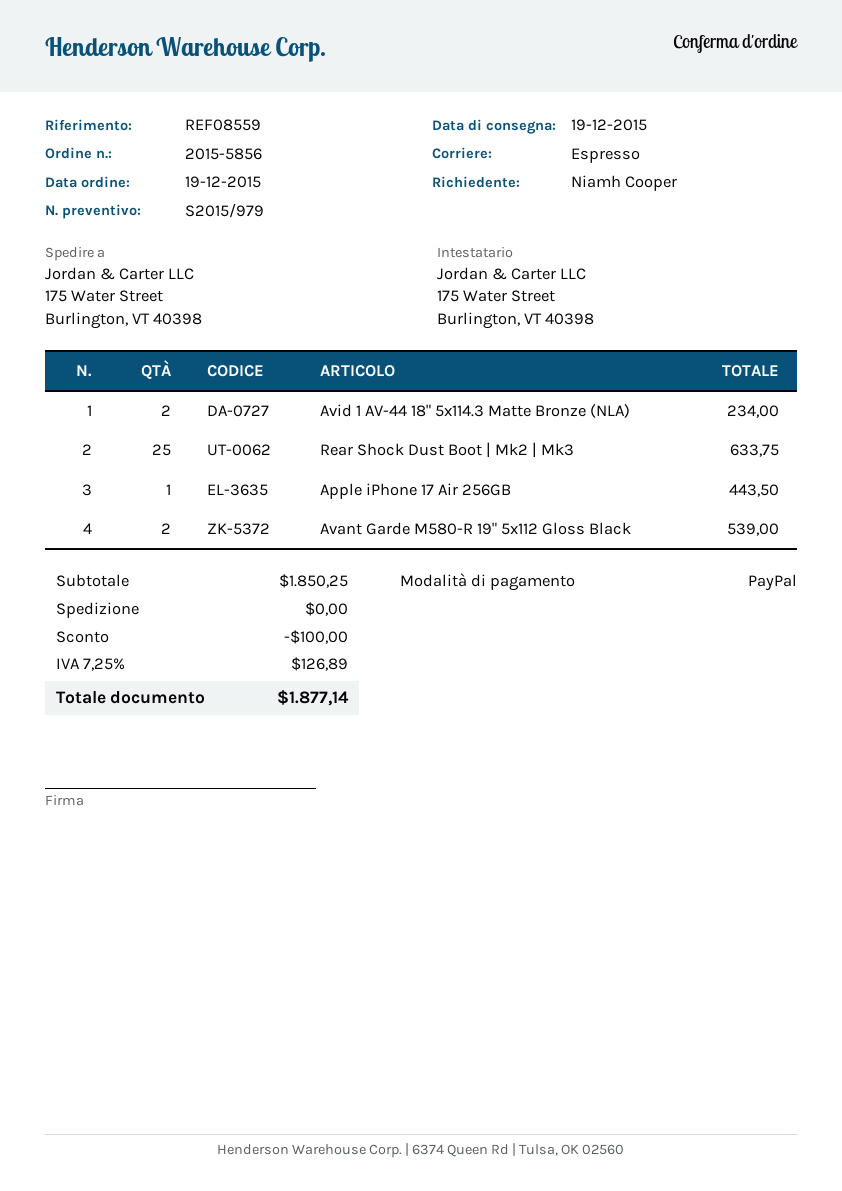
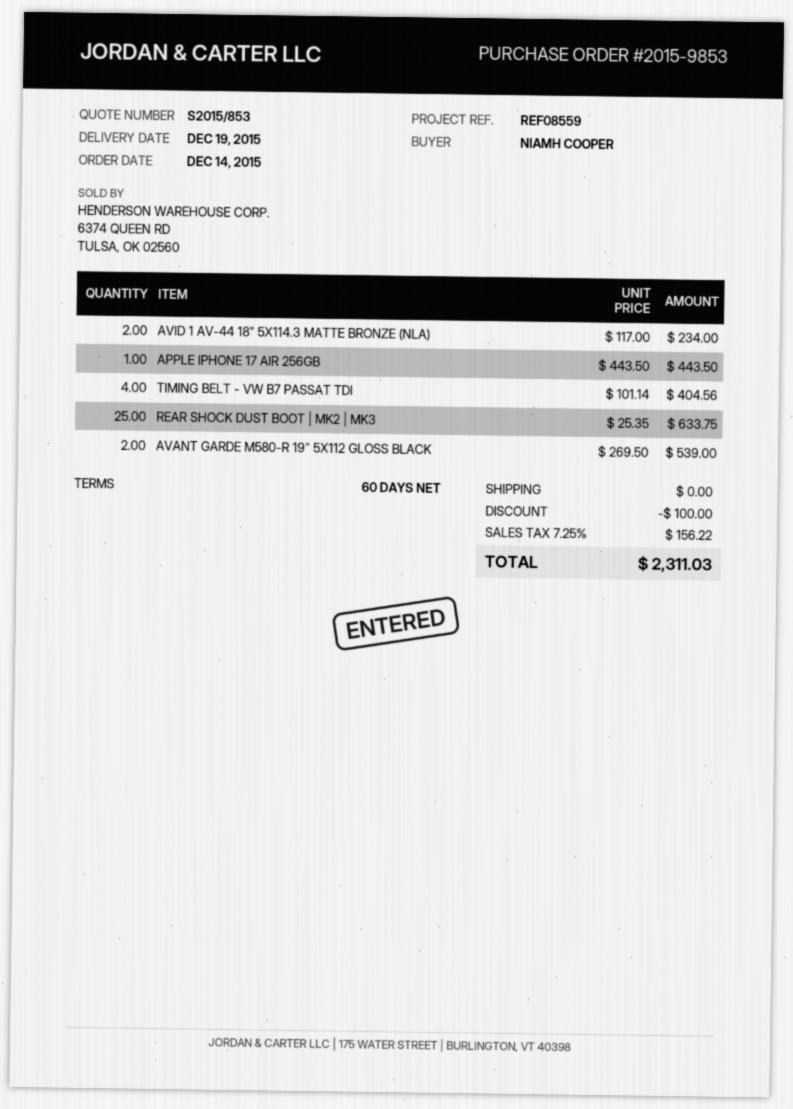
quote number: S2015/979 -> S2015/853
order number: 2015-5856 -> 2015-9853
order date: 2015-12-19 -> 2015-12-14
TIMING BELT - VW B7 PASSAT TDI: none -> 4 for 404.56
tax: 7.25% = 126.89 -> 7.25% = 156.22
total: 1877.14 -> 2311.03

